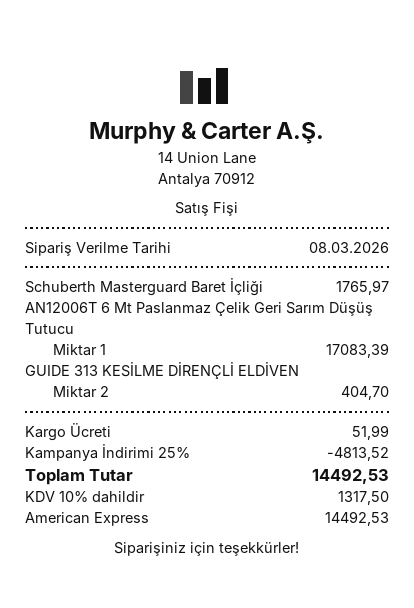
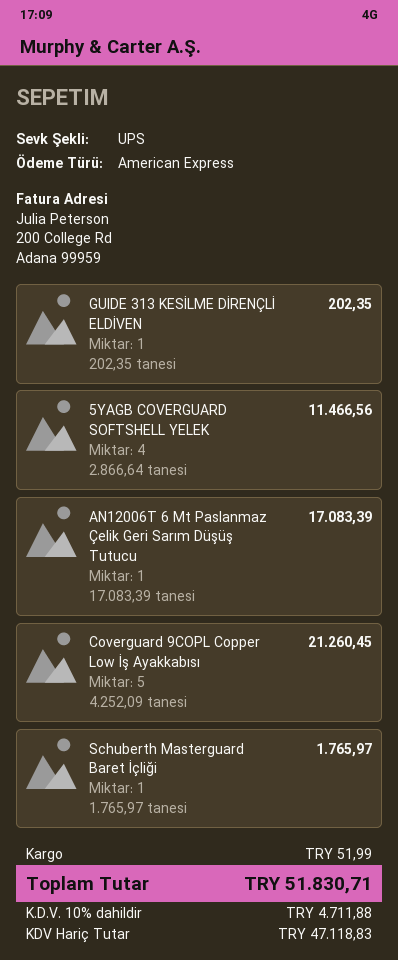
GUIDE 313 KESİLME DİRENÇLİ ELDİVEN: 2 for 404.70 -> 1 for 202.35
5YAGB COVERGUARD SOFTSHELL YELEK: none -> 4 for 11466.56
Coverguard 9COPL Copper Low İş Ayakkabısı: none -> 5 for 21260.45
discount: 25% = 4813.52 -> none
tax: 10% = 1317.50 -> 10% = 4711.88
total: 14492.53 -> 51830.71

